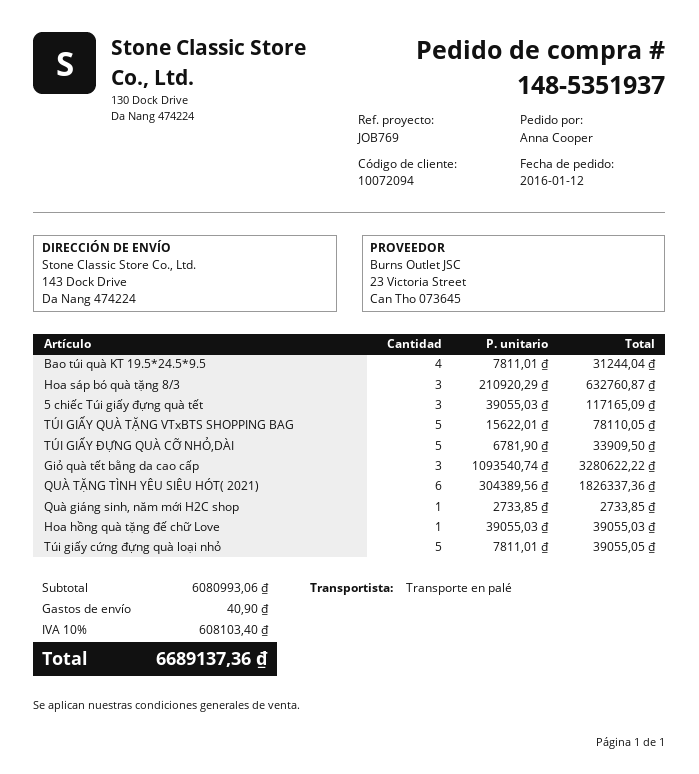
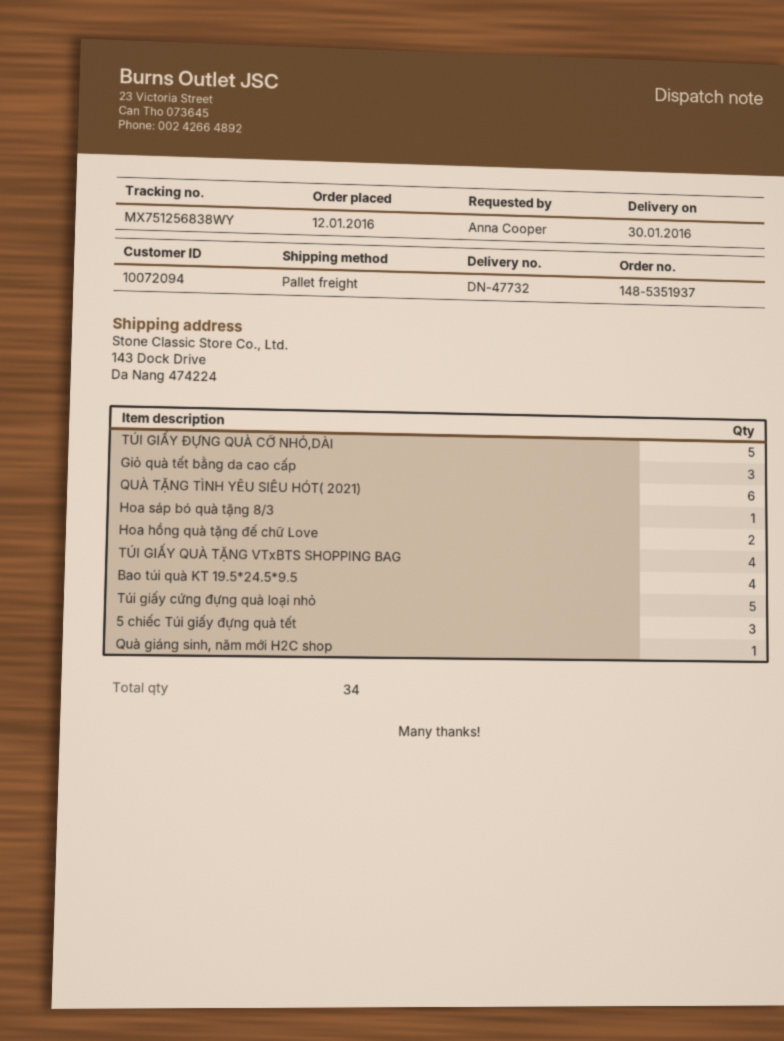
Hoa sáp bó quà tặng 8/3: 3 -> 1
TÚI GIẤY QUÀ TẶNG VTxBTS SHOPPING BAG: 5 -> 4
Hoa hồng quà tặng đế chữ Love: 1 -> 2

